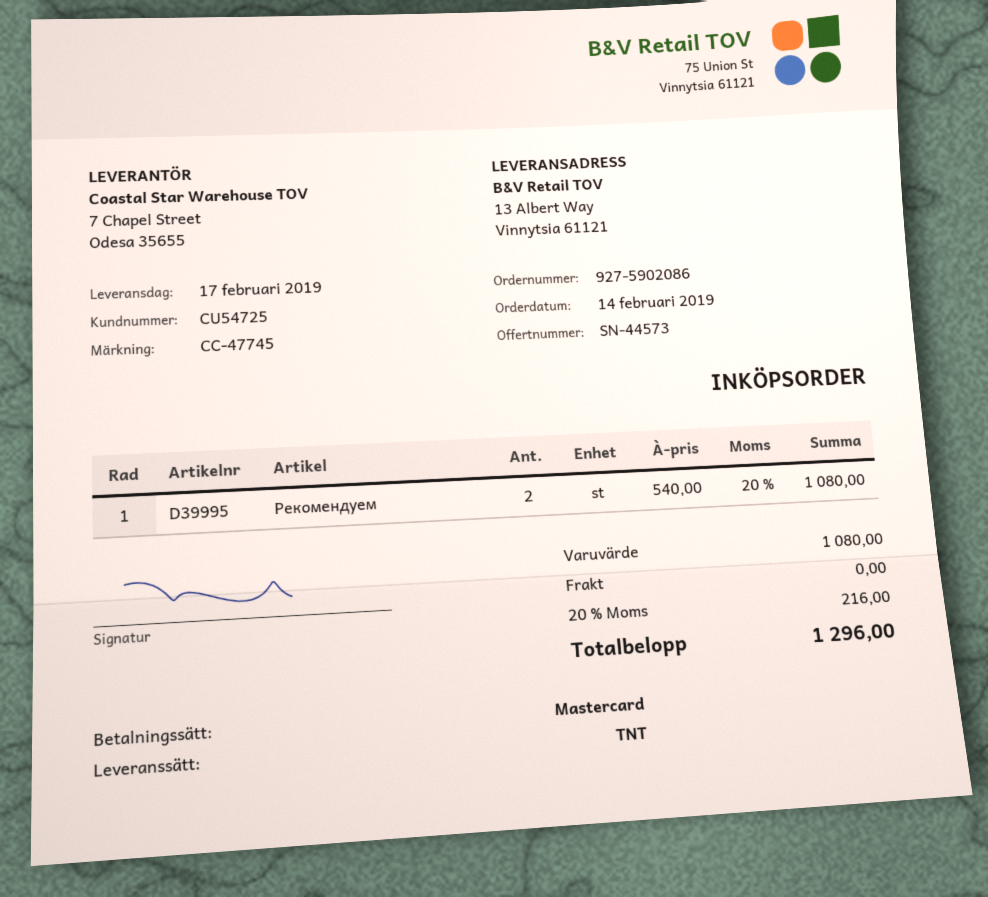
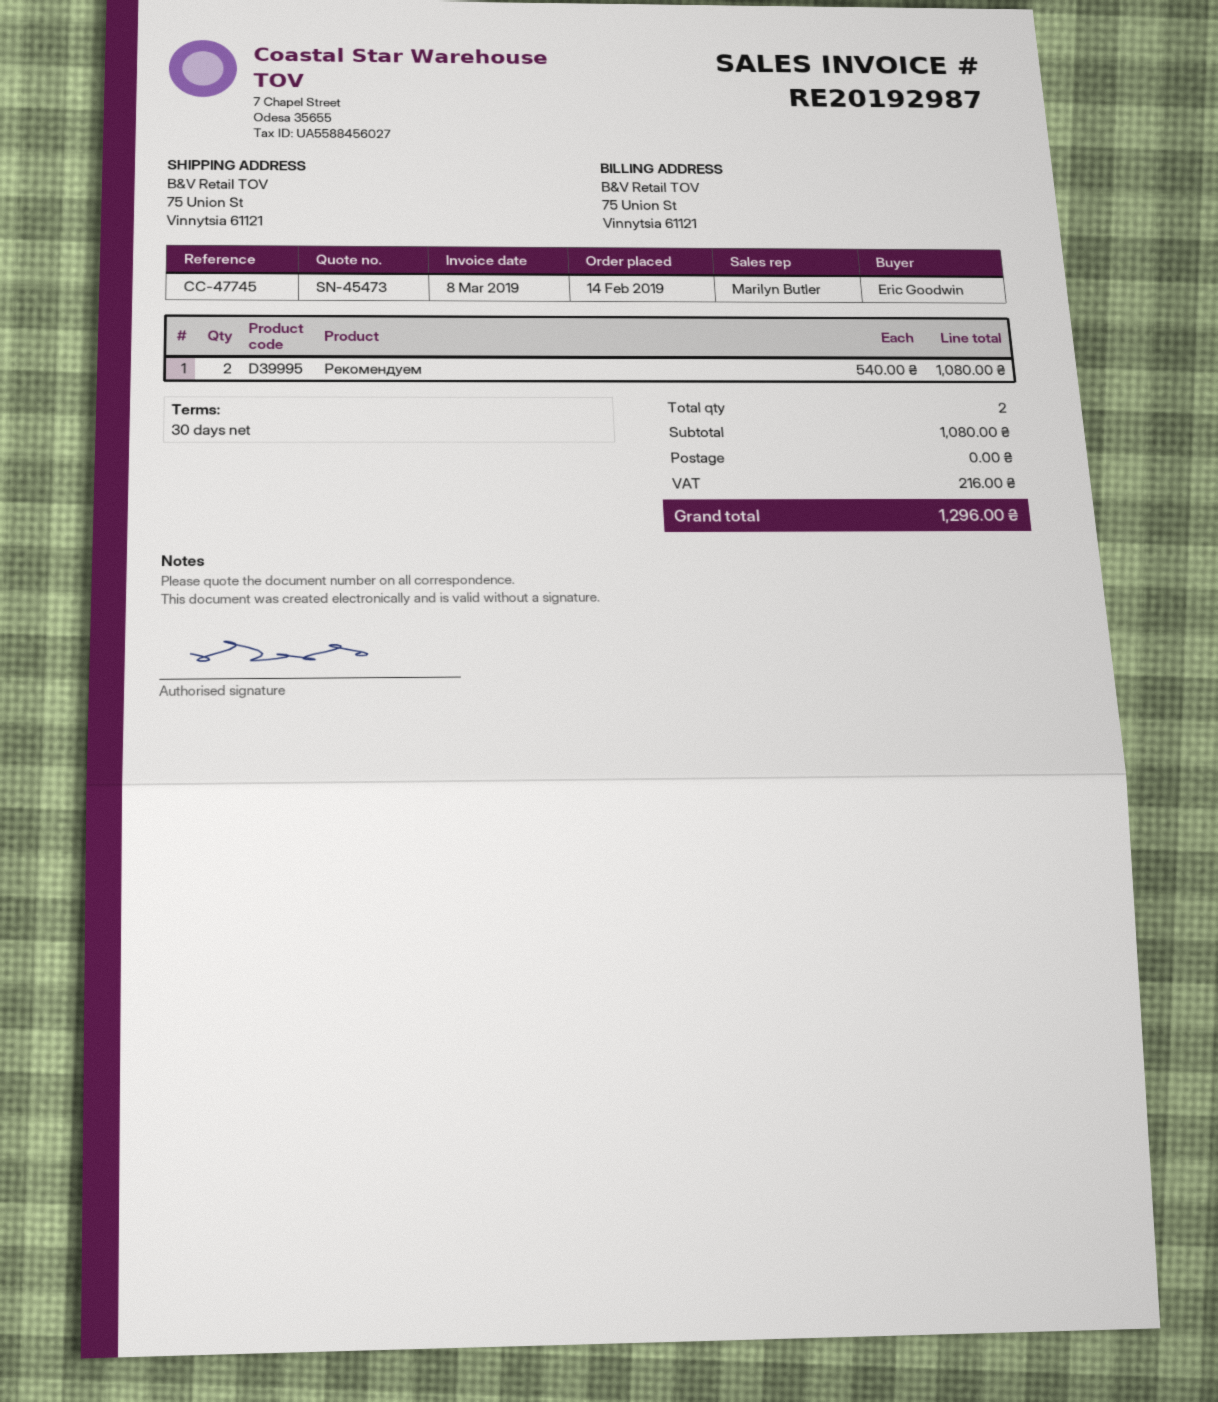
quote number: SN-44573 -> SN-45473
ship to: 13 Albert Way, Vinnytsia 61121 -> 75 Union St, Vinnytsia 61121

